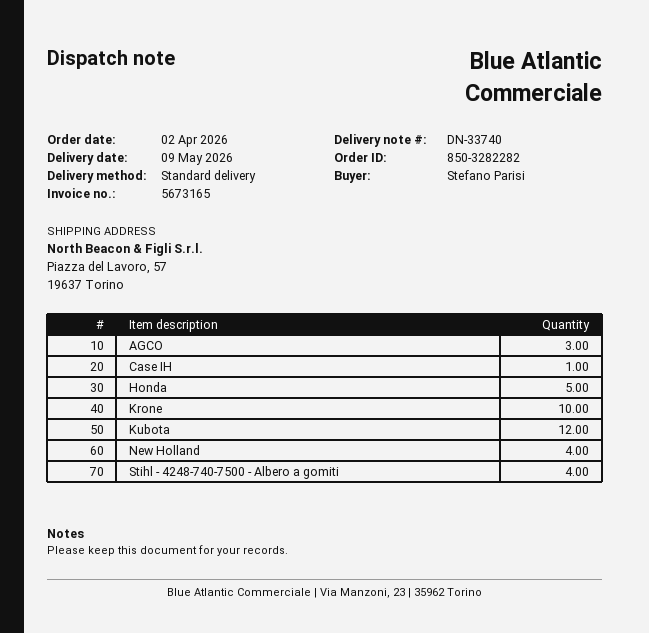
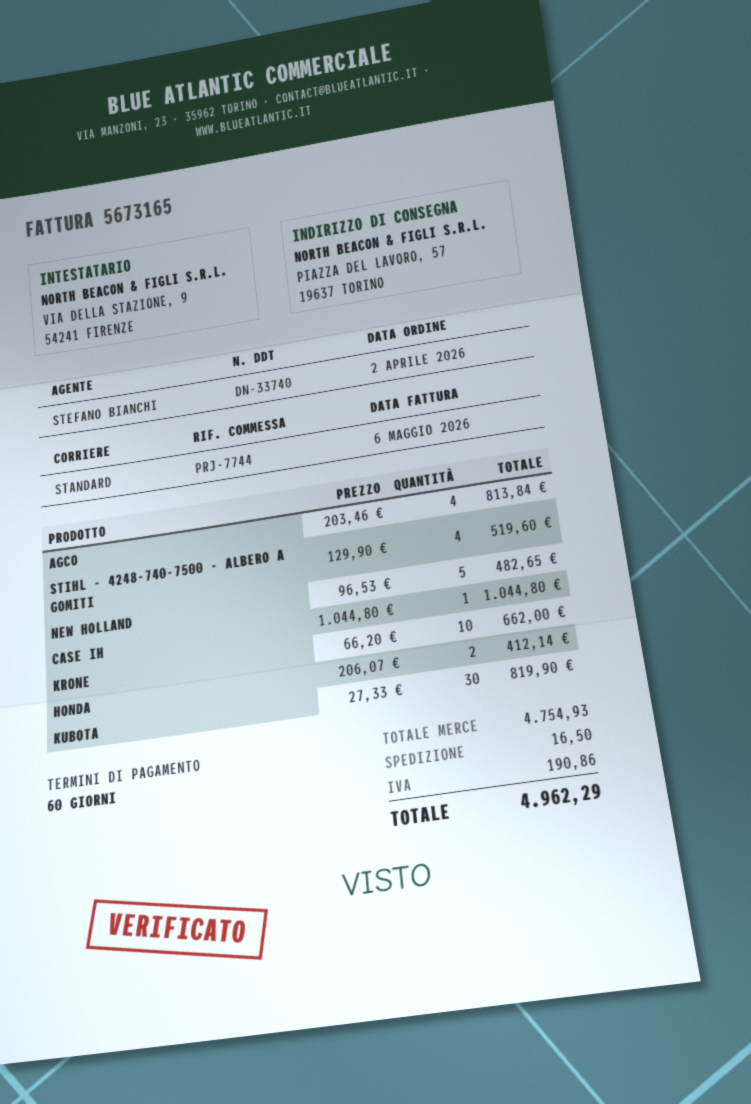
AGCO: 3 -> 4
Honda: 5 -> 2
Kubota: 12 -> 30
New Holland: 4 -> 5

